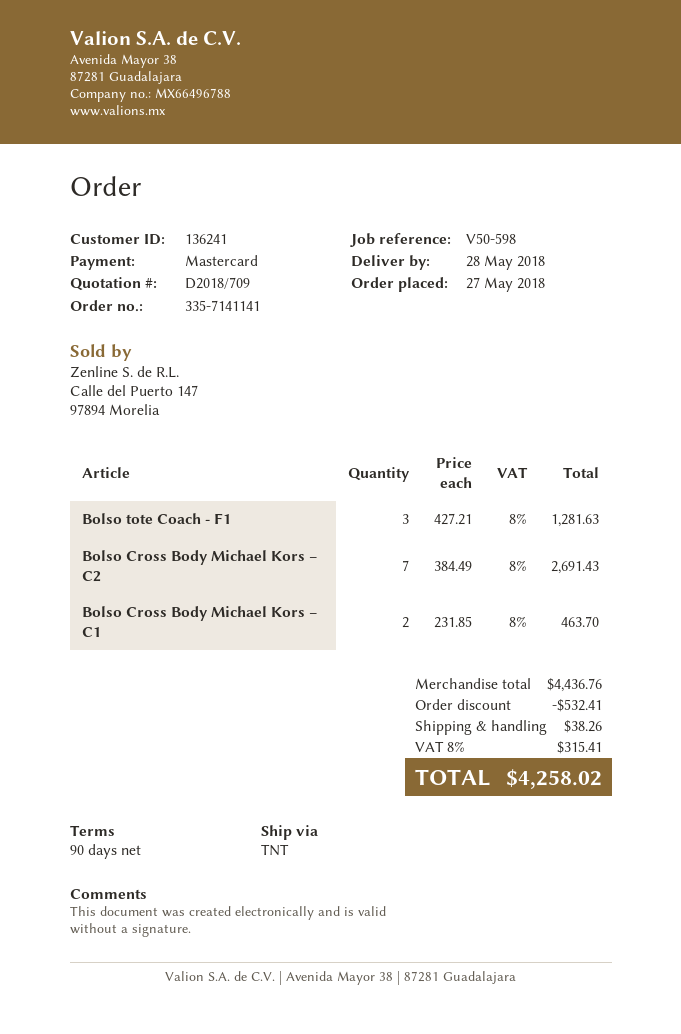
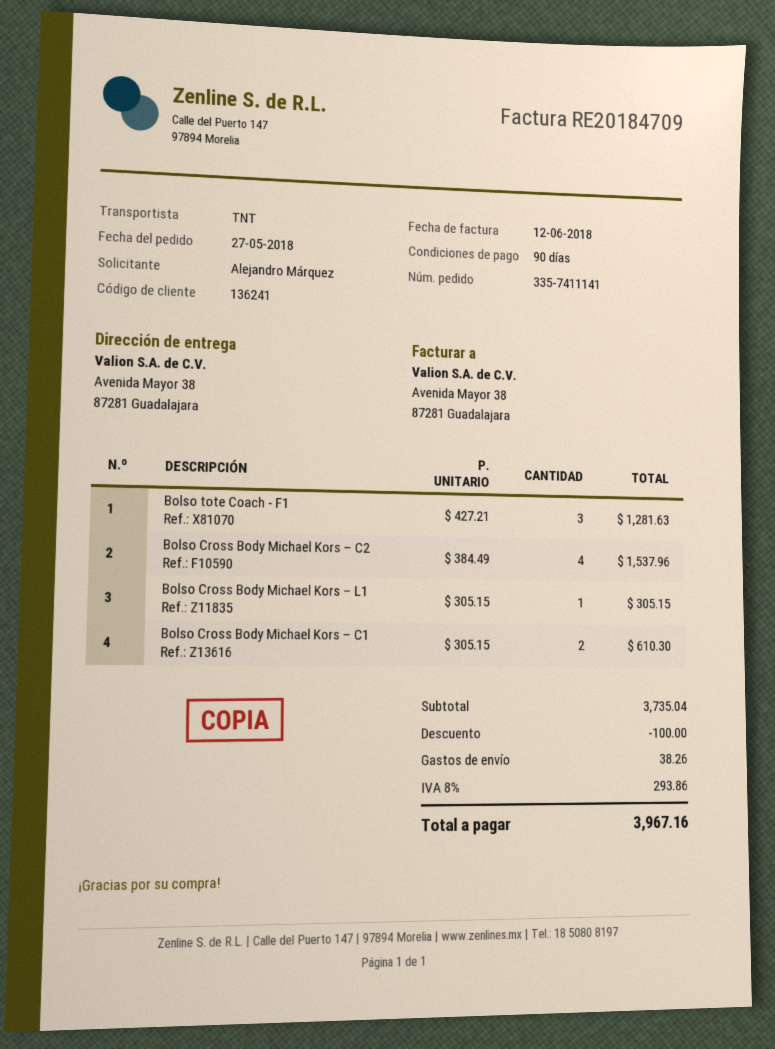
order number: 335-7141141 -> 335-7411141
Bolso Cross Body Michael Kors – C2: 7 x 384.49 = 2691.43 -> 4 x 384.49 = 1537.96
Bolso Cross Body Michael Kors – C1: 2 x 231.85 = 463.70 -> 2 x 305.15 = 610.30
Bolso Cross Body Michael Kors – L1: none -> 1 x 305.15 = 305.15
subtotal: 4436.76 -> 3735.04
discount: 532.41 -> 100.00
tax: 8% = 315.41 -> 8% = 293.86
total: 4258.02 -> 3967.16

